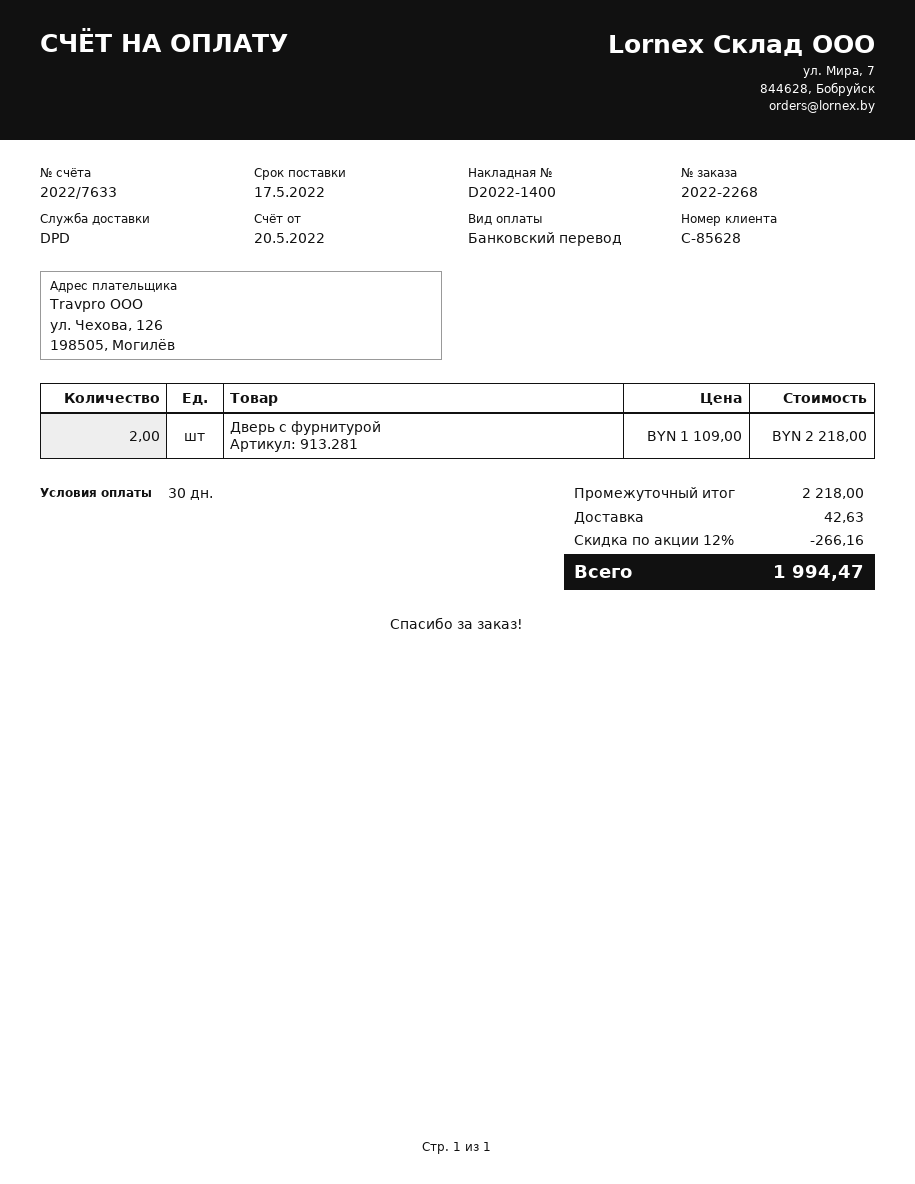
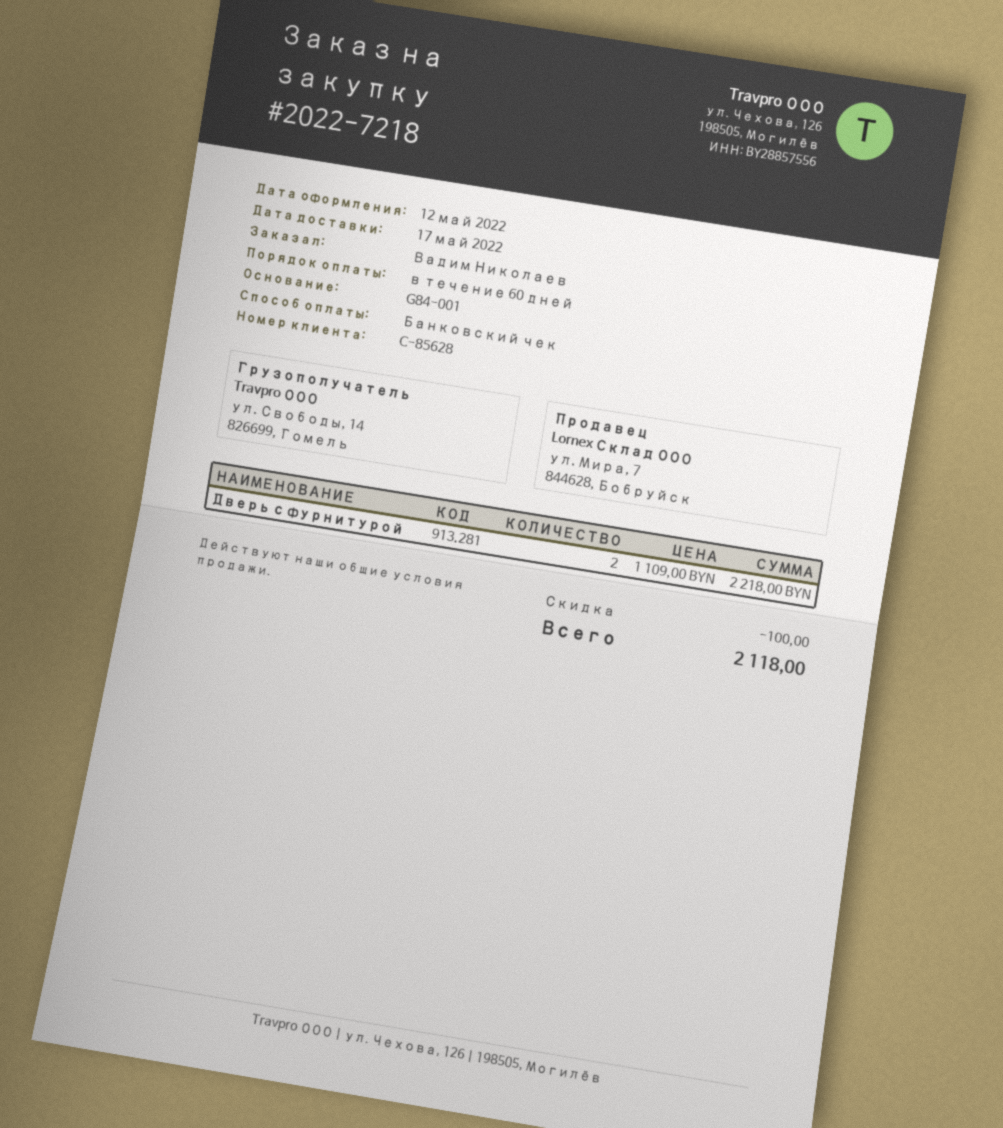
order number: 2022-2268 -> 2022-7218
payment terms: 30 days -> 60 days
payment method: bank transfer -> cheque
discount: 266.16 -> 100.00
shipping: 42.63 -> none
total: 1994.47 -> 2118.00

